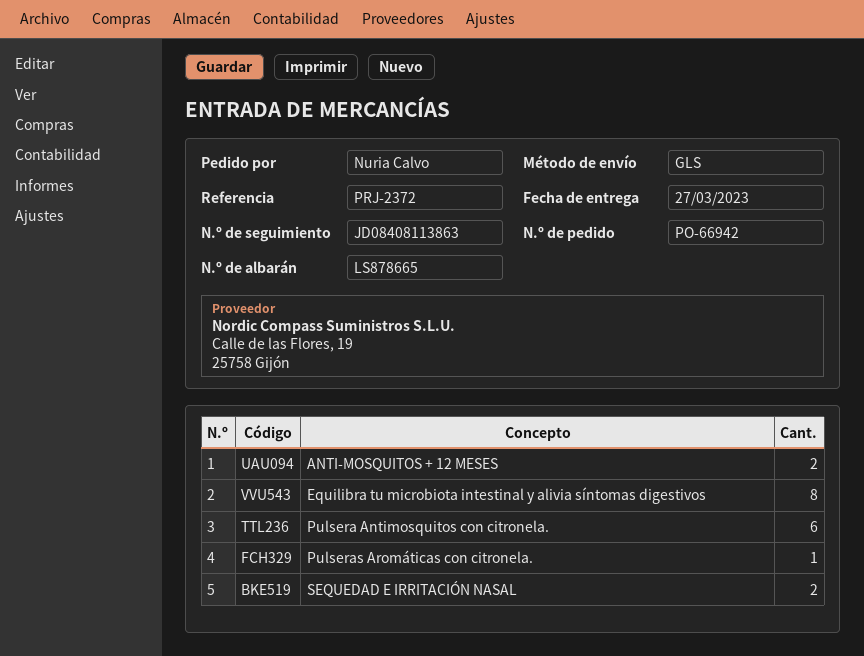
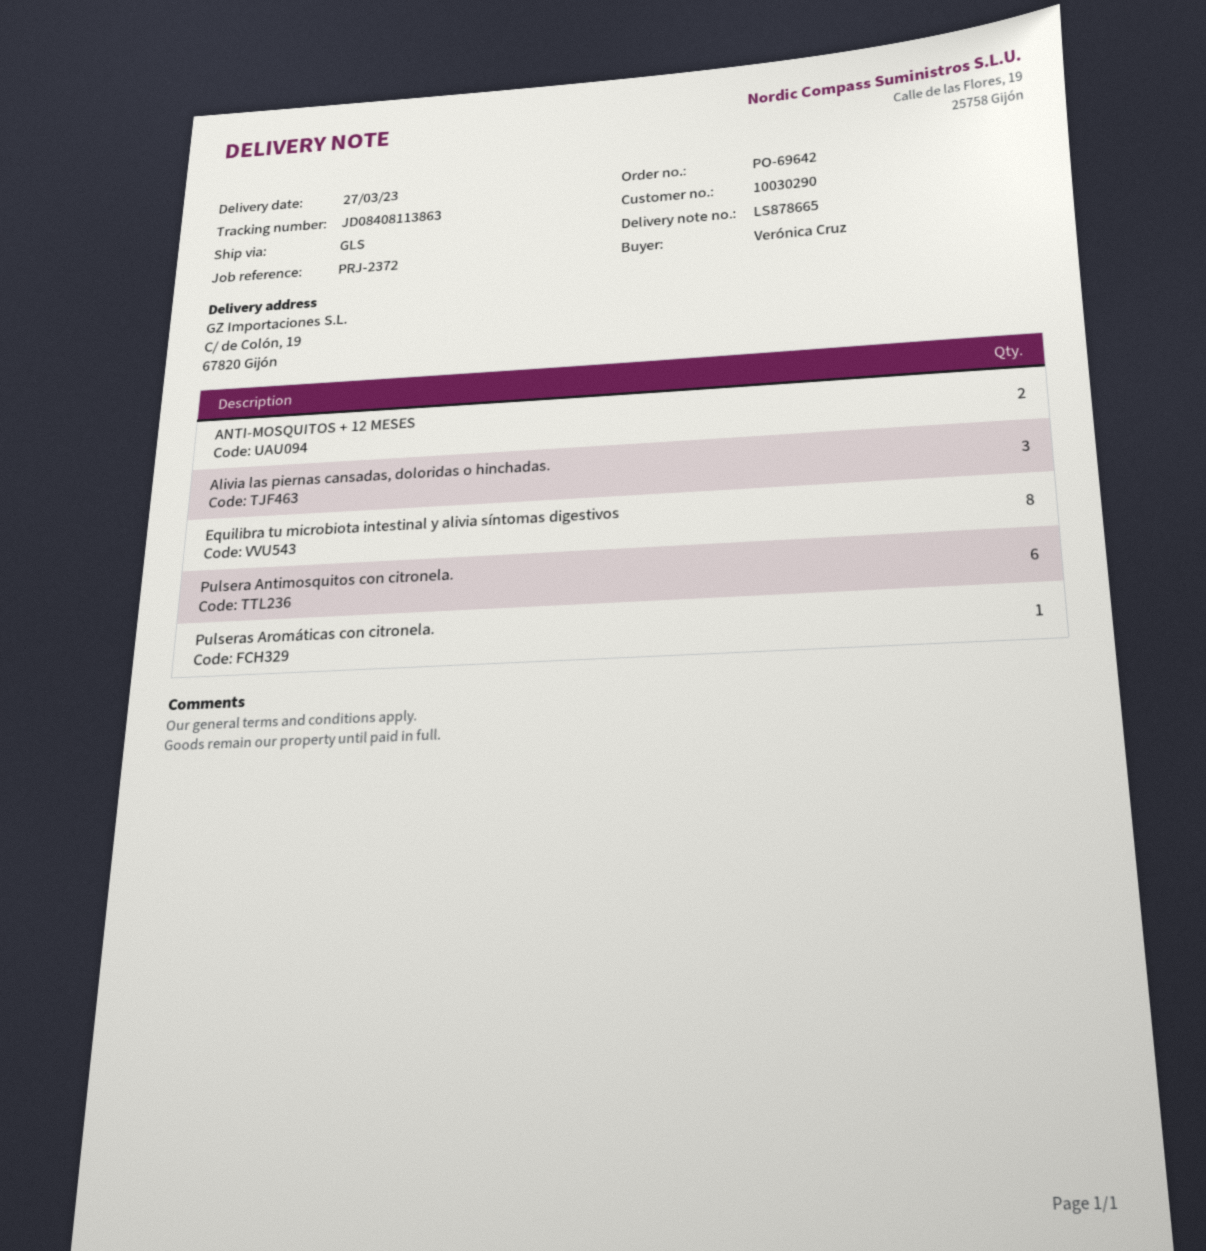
order number: PO-66942 -> PO-69642
ordered by: Nuria Calvo -> Verónica Cruz
SEQUEDAD E IRRITACIÓN NASAL: 2 -> none
Alivia las piernas cansadas, doloridas o hinchadas.: none -> 3

